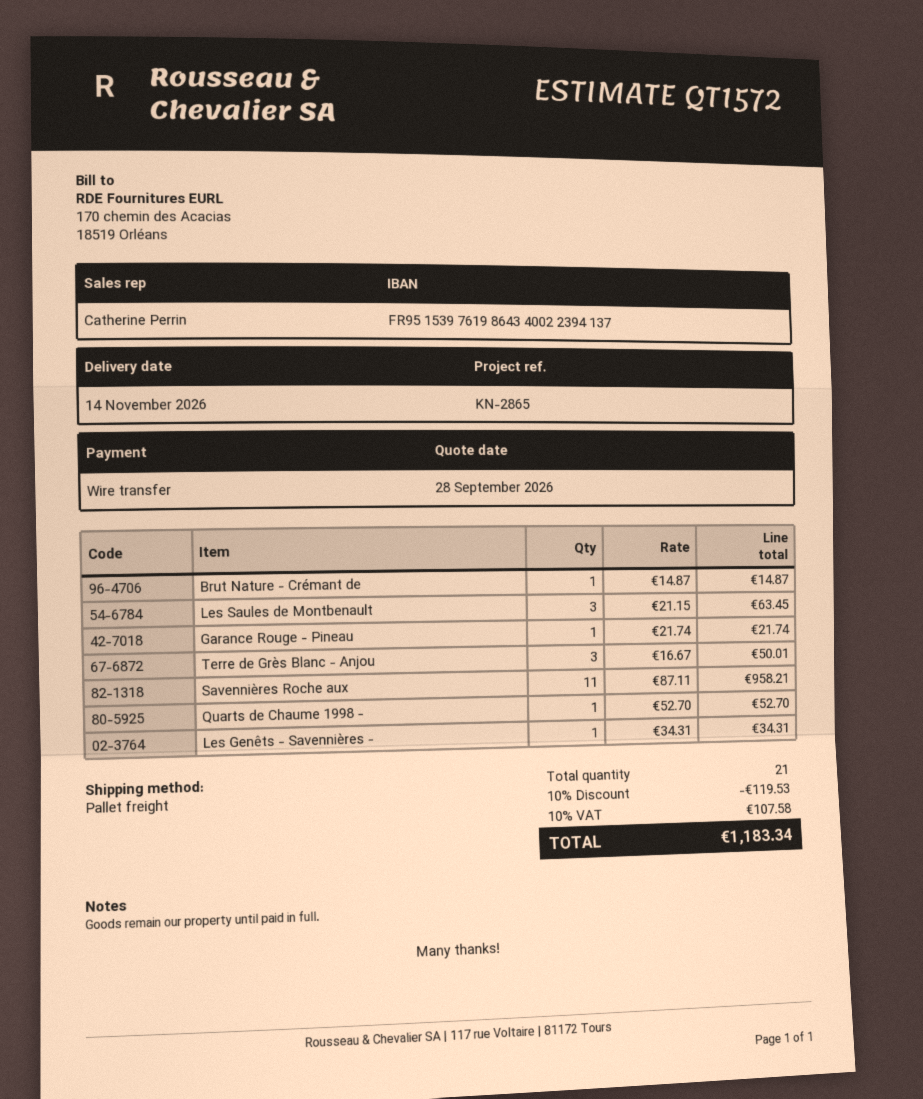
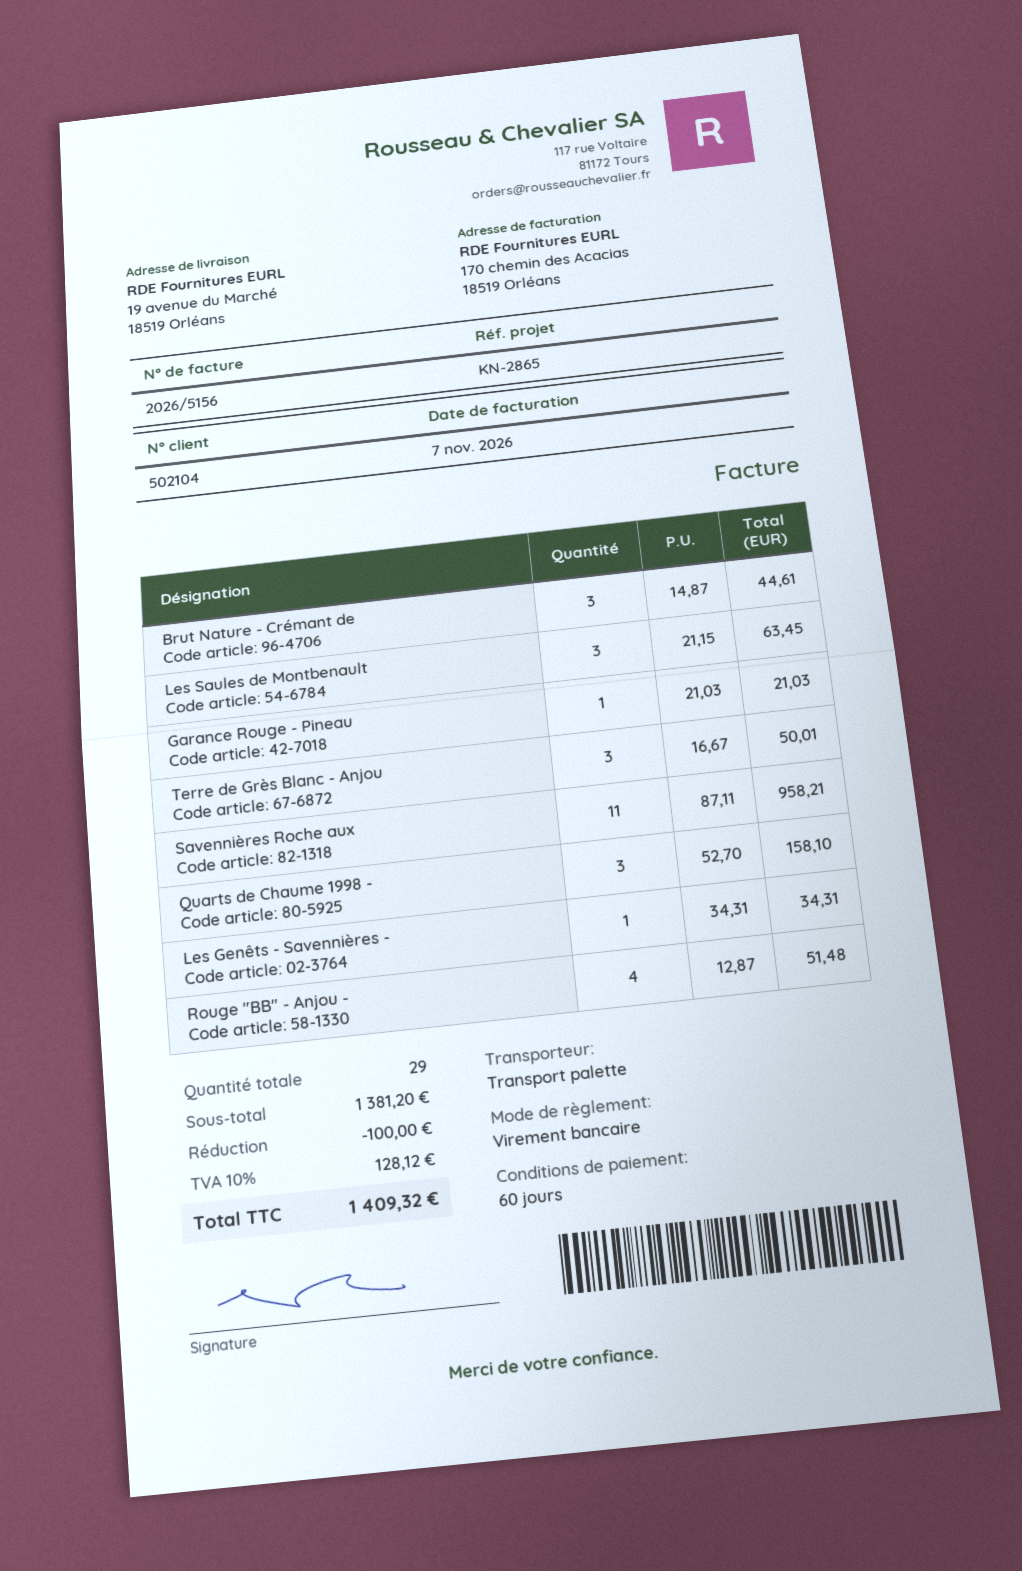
Brut Nature - Crémant de: 1 x 14.87 = 14.87 -> 3 x 14.87 = 44.61
Garance Rouge - Pineau: 1 x 21.74 = 21.74 -> 1 x 21.03 = 21.03
Quarts de Chaume 1998 -: 1 x 52.70 = 52.70 -> 3 x 52.70 = 158.10
Rouge "BB" - Anjou -: none -> 4 x 12.87 = 51.48
total quantity: 21 -> 29
discount: 119.53 -> 100.00
tax: 10% = 107.58 -> 10% = 128.12
total: 1183.34 -> 1409.32

